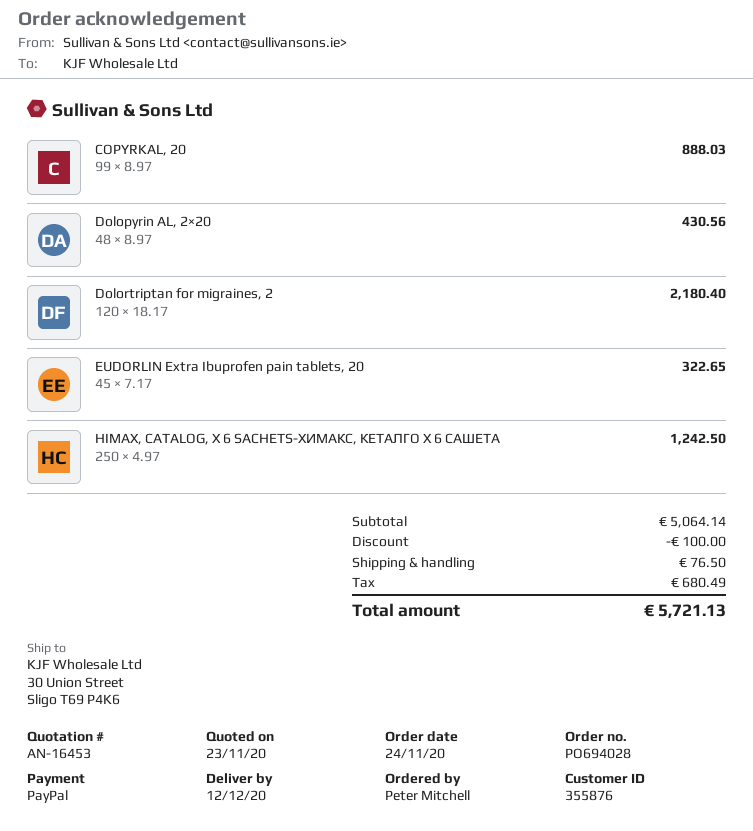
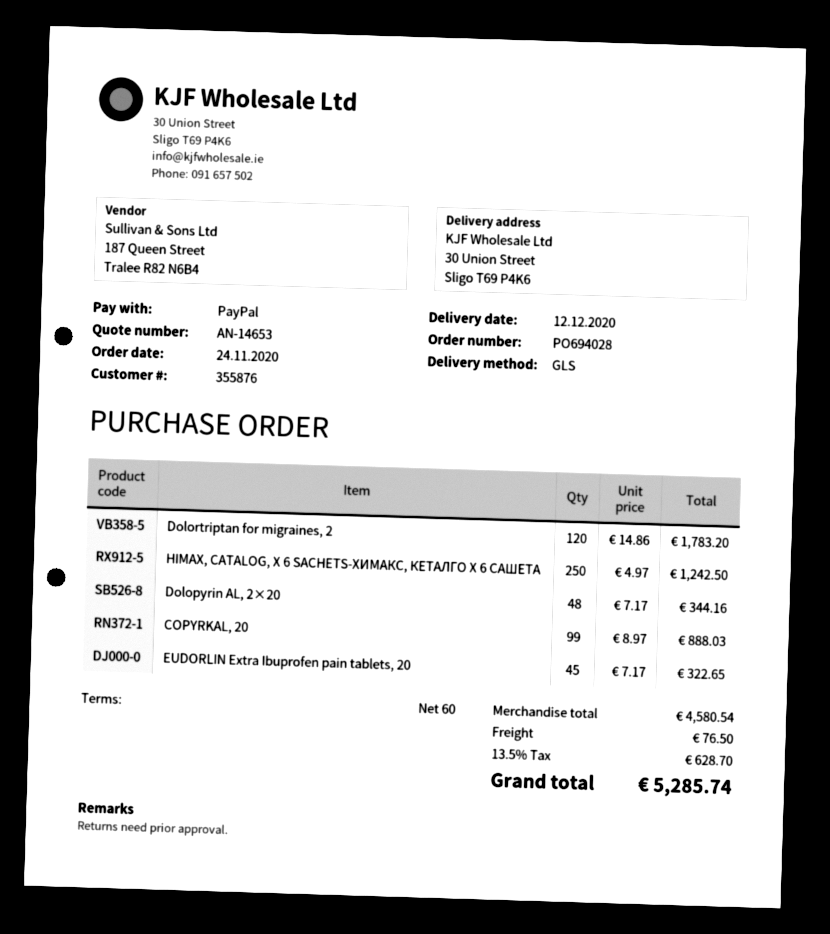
quote number: AN-16453 -> AN-14653
Dolopyrin AL, 2×20: 48 x 8.97 = 430.56 -> 48 x 7.17 = 344.16
Dolortriptan for migraines, 2: 120 x 18.17 = 2180.40 -> 120 x 14.86 = 1783.20
subtotal: 5064.14 -> 4580.54
discount: 100.00 -> none
tax: 680.49 -> 628.70
total: 5721.13 -> 5285.74

